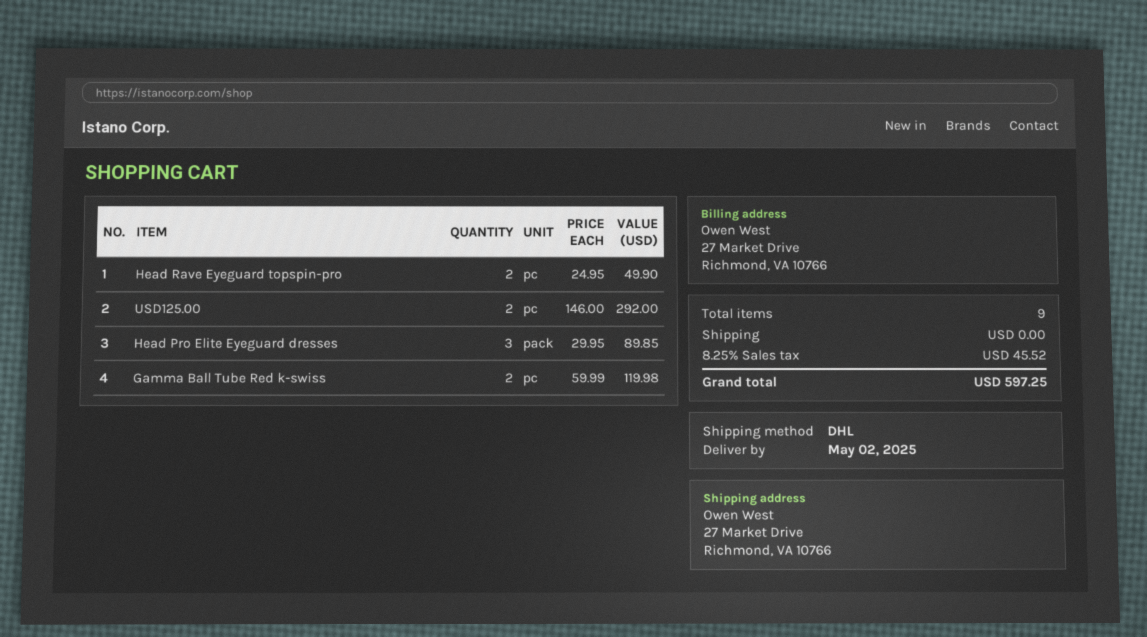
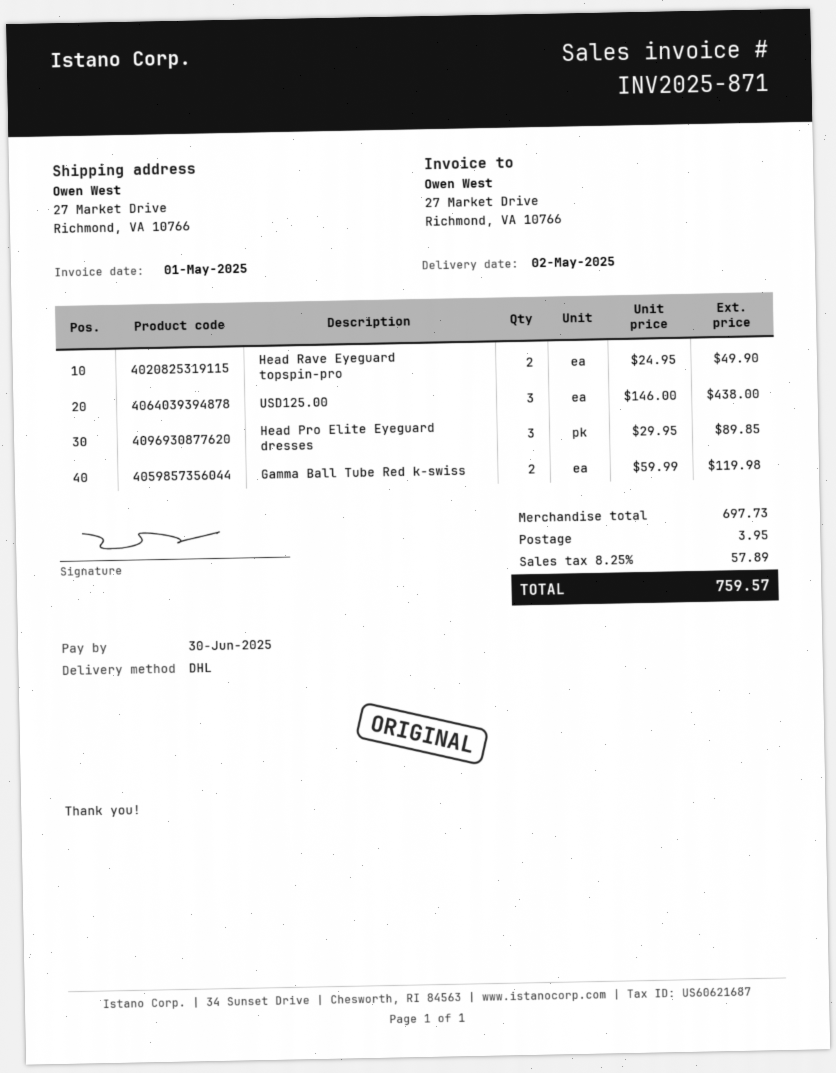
USD125.00: 2 x 146.00 = 292.00 -> 3 x 146.00 = 438.00
shipping: 0.00 -> 3.95
tax: 8.25% = 45.52 -> 8.25% = 57.89
total: 597.25 -> 759.57

